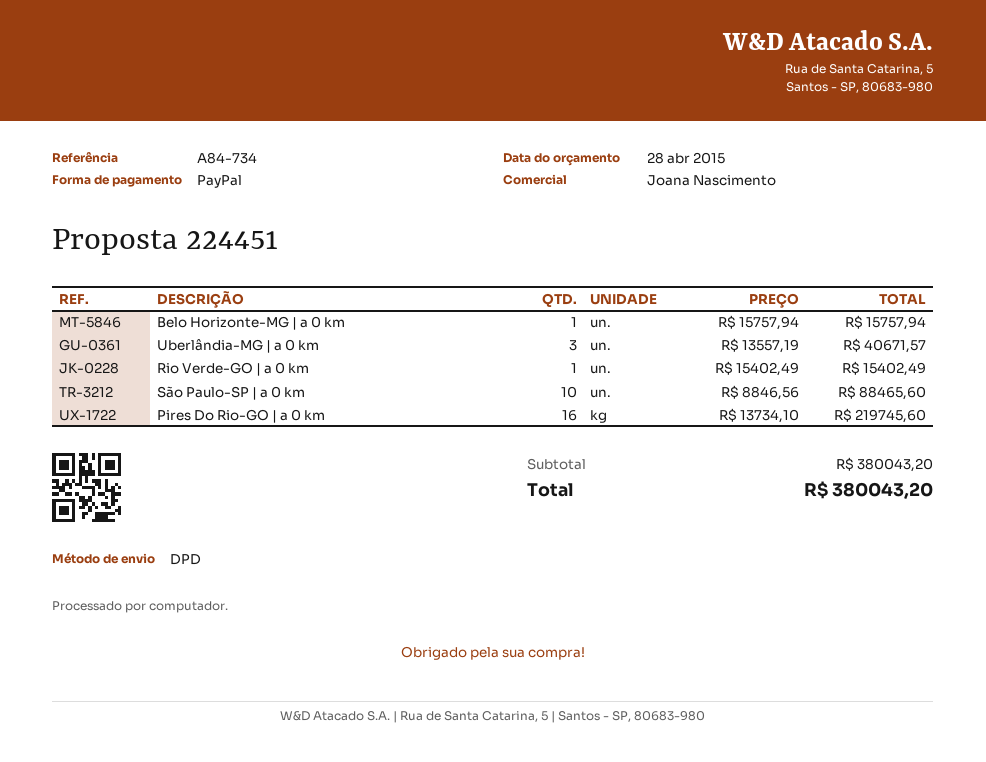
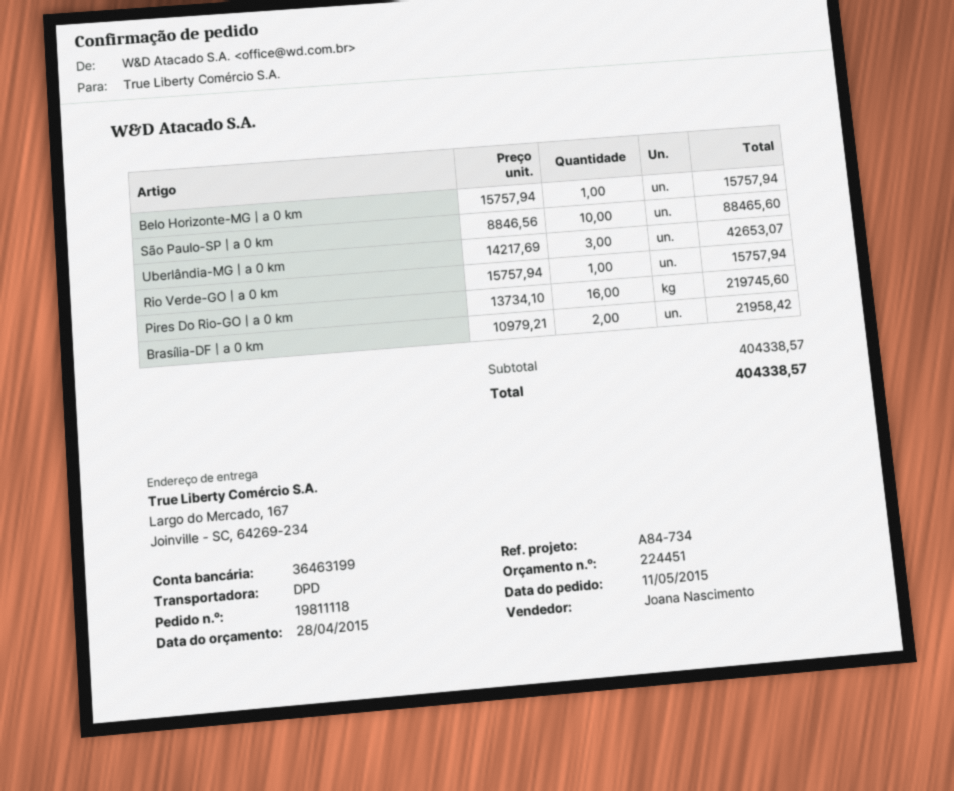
Uberlândia-MG | a 0 km: 3 x 13557.19 = 40671.57 -> 3 x 14217.69 = 42653.07
Rio Verde-GO | a 0 km: 1 x 15402.49 = 15402.49 -> 1 x 15757.94 = 15757.94
Brasília-DF | a 0 km: none -> 2 x 10979.21 = 21958.42
subtotal: 380043.20 -> 404338.57
total: 380043.20 -> 404338.57

